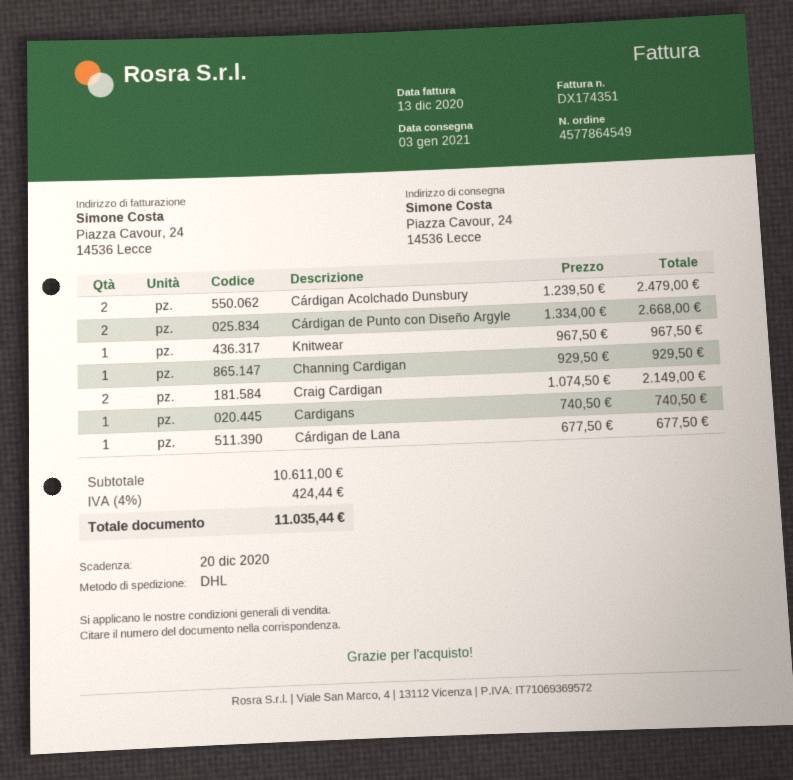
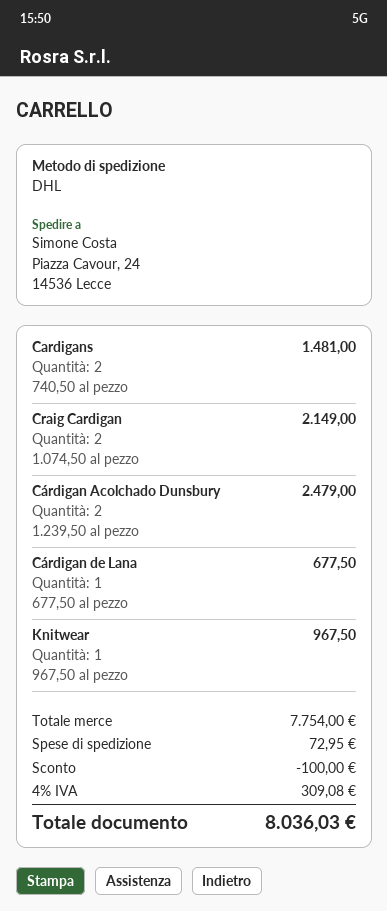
Cárdigan de Punto con Diseño Argyle: 2 x 1334.00 = 2668.00 -> none
Channing Cardigan: 1 x 929.50 = 929.50 -> none
Cardigans: 1 x 740.50 = 740.50 -> 2 x 740.50 = 1481.00
subtotal: 10611.00 -> 7754.00
discount: none -> 100.00
shipping: none -> 72.95
tax: 4% = 424.44 -> 4% = 309.08
total: 11035.44 -> 8036.03

